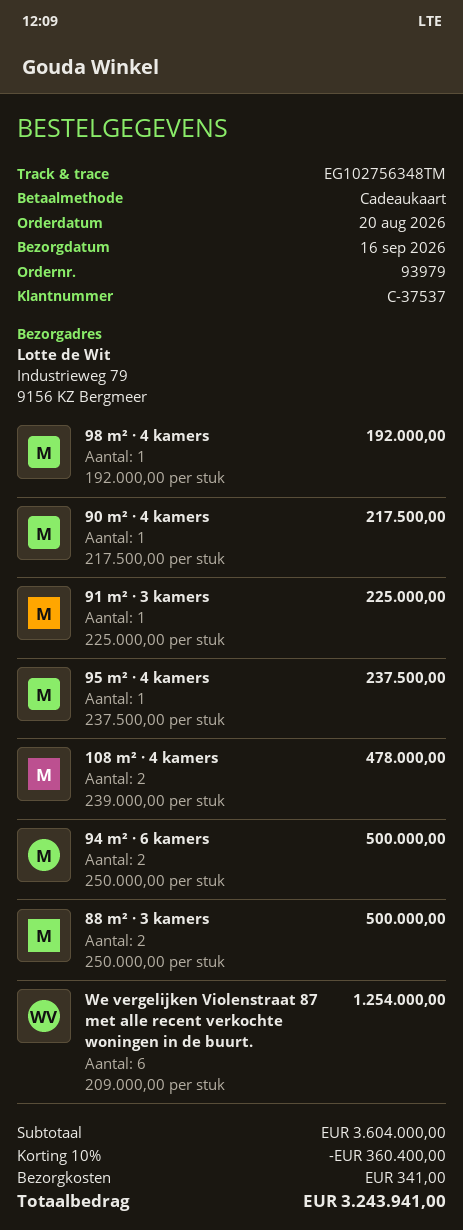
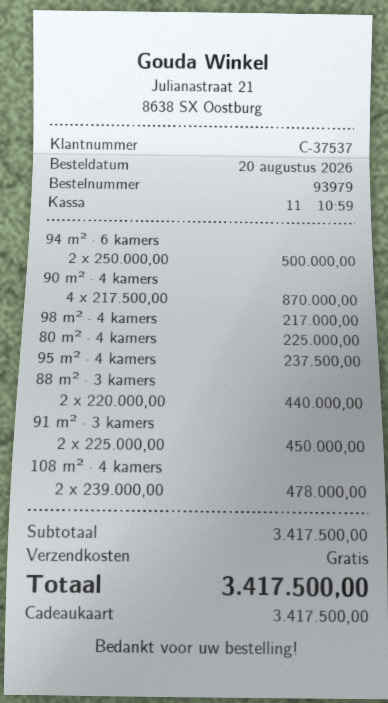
98 m² · 4 kamers: 1 x 192000.00 = 192000.00 -> 1 x 217000.00 = 217000.00
90 m² · 4 kamers: 1 x 217500.00 = 217500.00 -> 4 x 217500.00 = 870000.00
91 m² · 3 kamers: 1 x 225000.00 = 225000.00 -> 2 x 225000.00 = 450000.00
88 m² · 3 kamers: 2 x 250000.00 = 500000.00 -> 2 x 220000.00 = 440000.00
We vergelijken Violenstraat 87 met alle recent verkochte woningen in de buurt.: 6 x 209000.00 = 1254000.00 -> none
80 m² · 4 kamers: none -> 1 x 225000.00 = 225000.00
subtotal: 3604000.00 -> 3417500.00
discount: 10% = 360400.00 -> none
shipping: 341.00 -> 0.00
total: 3243941.00 -> 3417500.00

